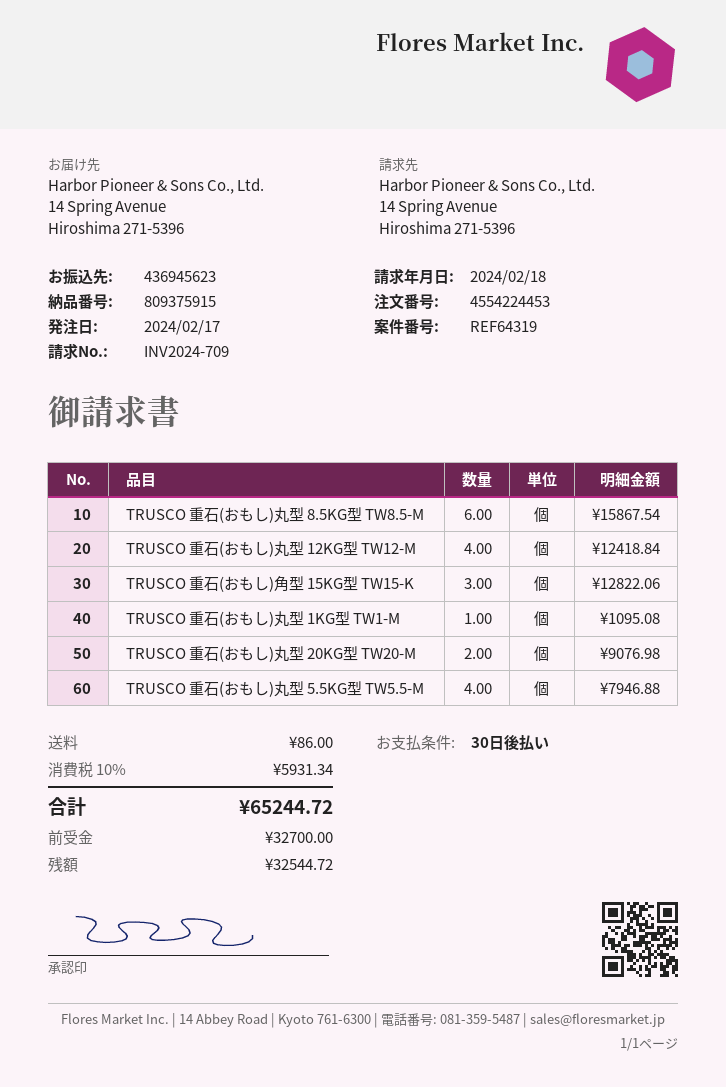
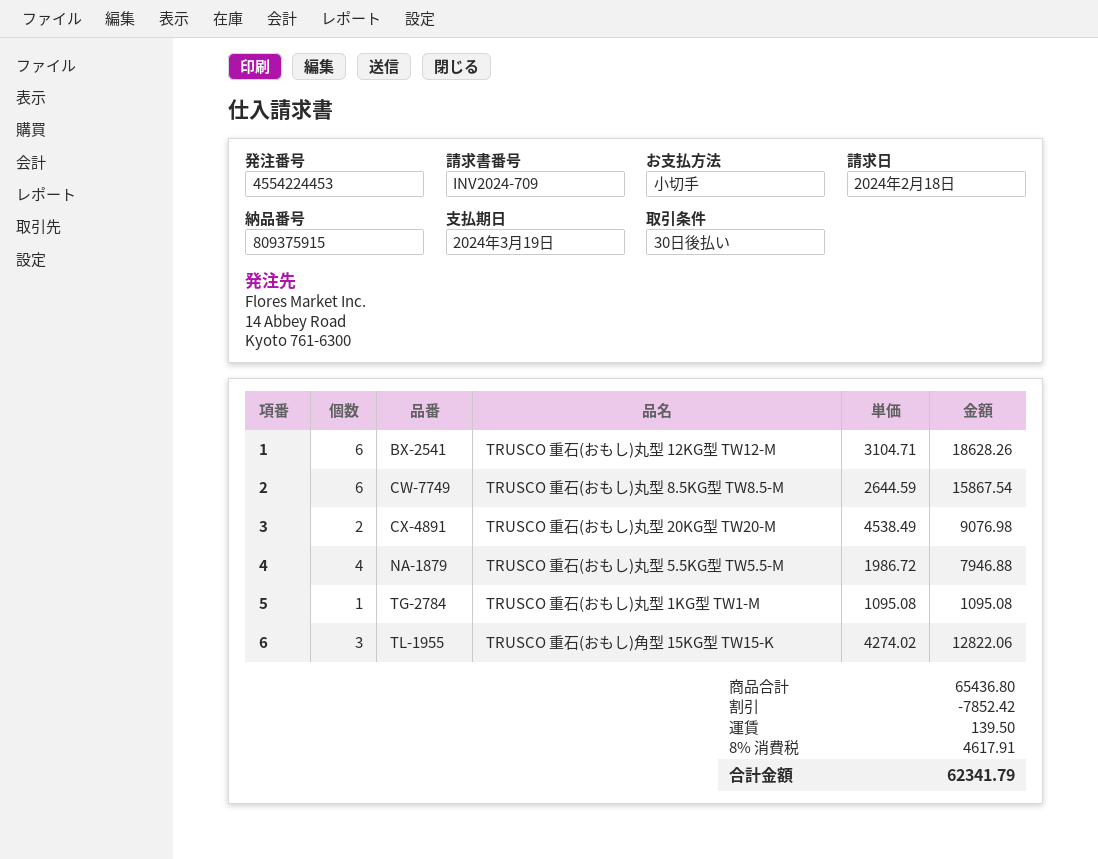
TRUSCO 重石(おもし)丸型 12KG型 TW12-M: 4 for 12418.84 -> 6 for 18628.26
discount: none -> 7852.42
shipping: 86.00 -> 139.50
tax: 10% = 5931.34 -> 8% = 4617.91
total: 65244.72 -> 62341.79

